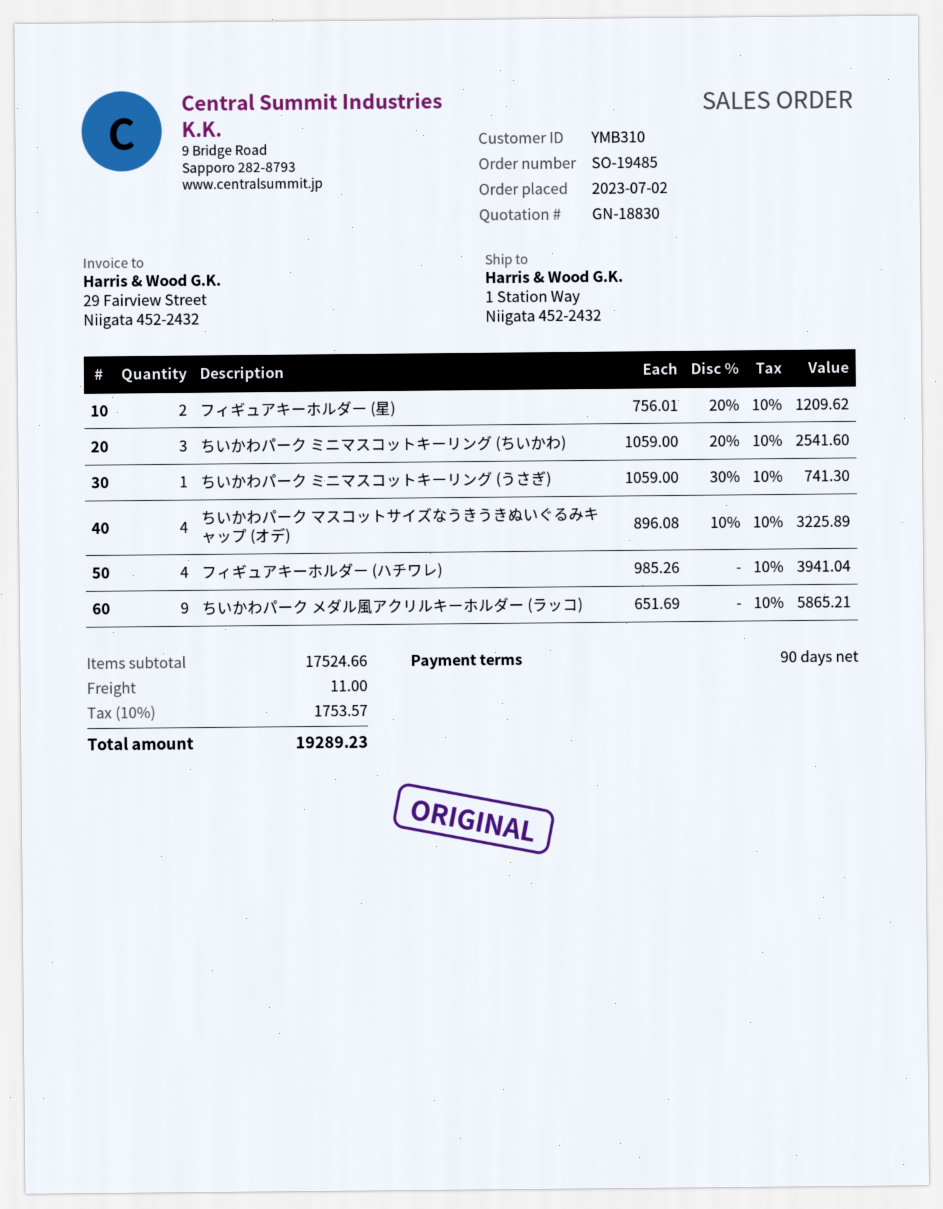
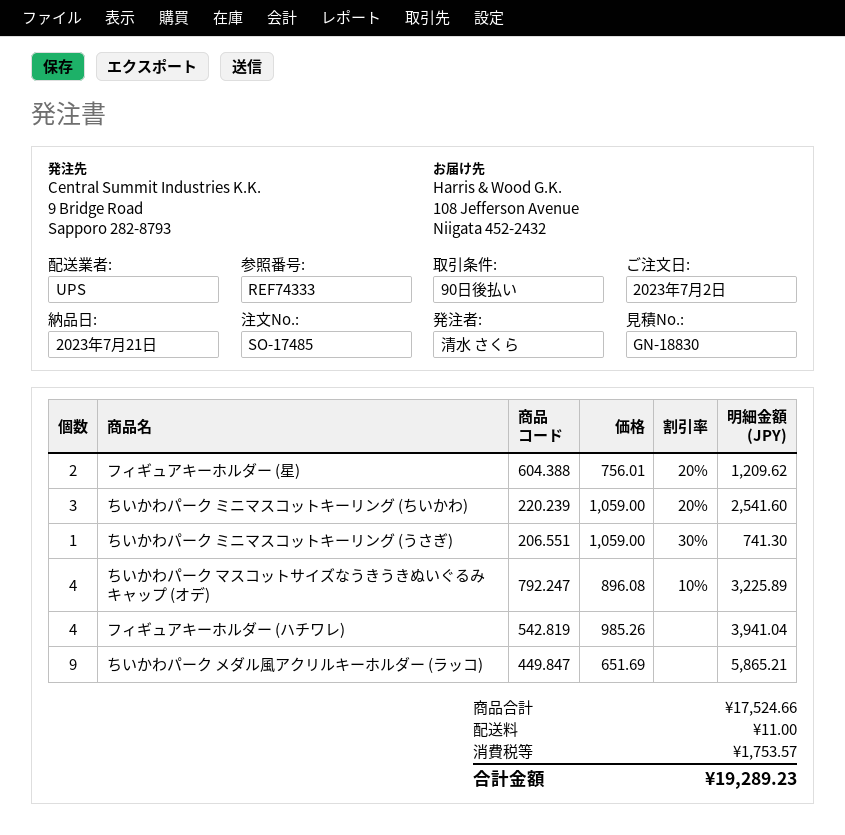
order number: SO-19485 -> SO-17485
ship to: 1 Station Way, Niigata 452-2432 -> 108 Jefferson Avenue, Niigata 452-2432

